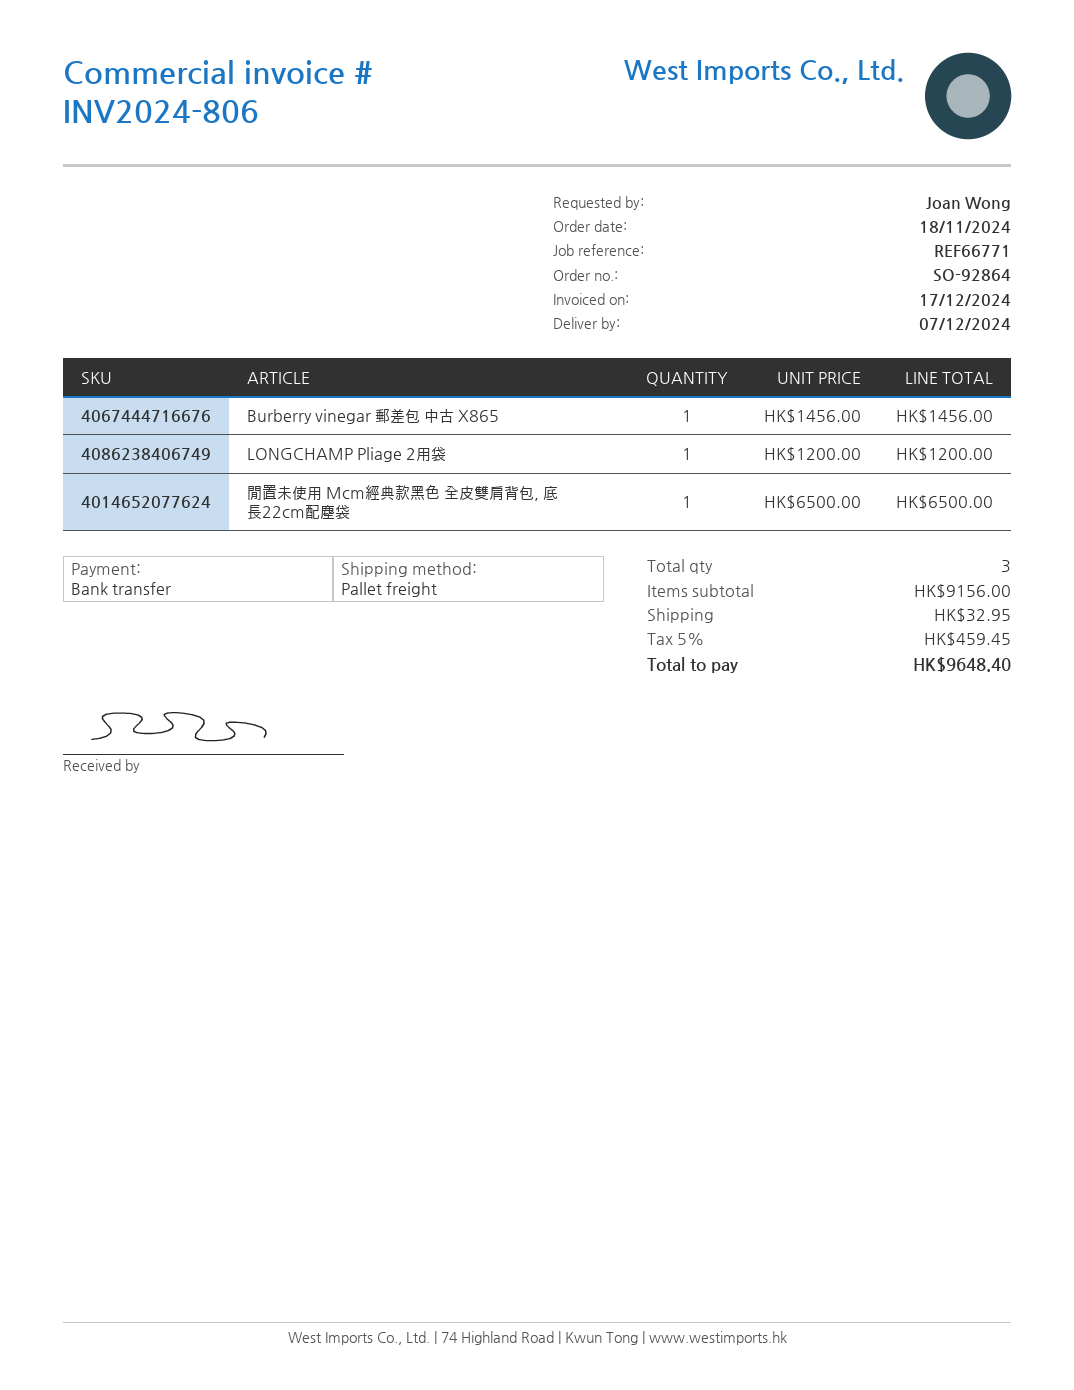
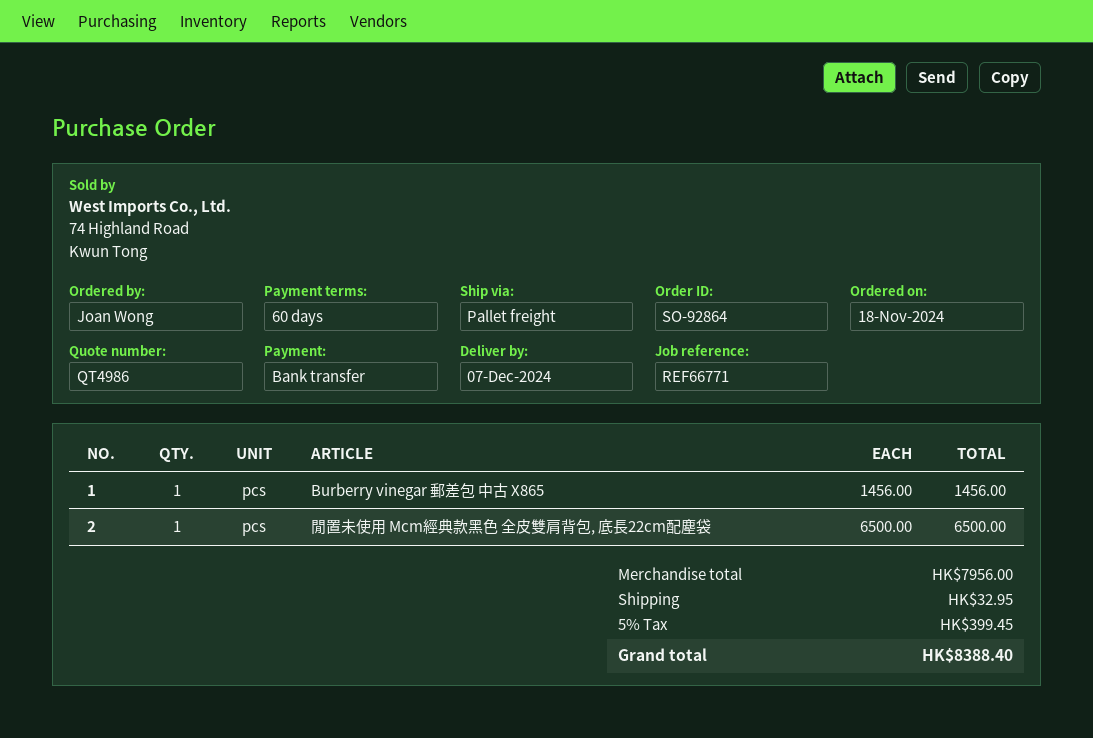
LONGCHAMP Pliage 2用袋: 1 x 1200.00 = 1200.00 -> none
subtotal: 9156.00 -> 7956.00
tax: 5% = 459.45 -> 5% = 399.45
total: 9648.40 -> 8388.40

